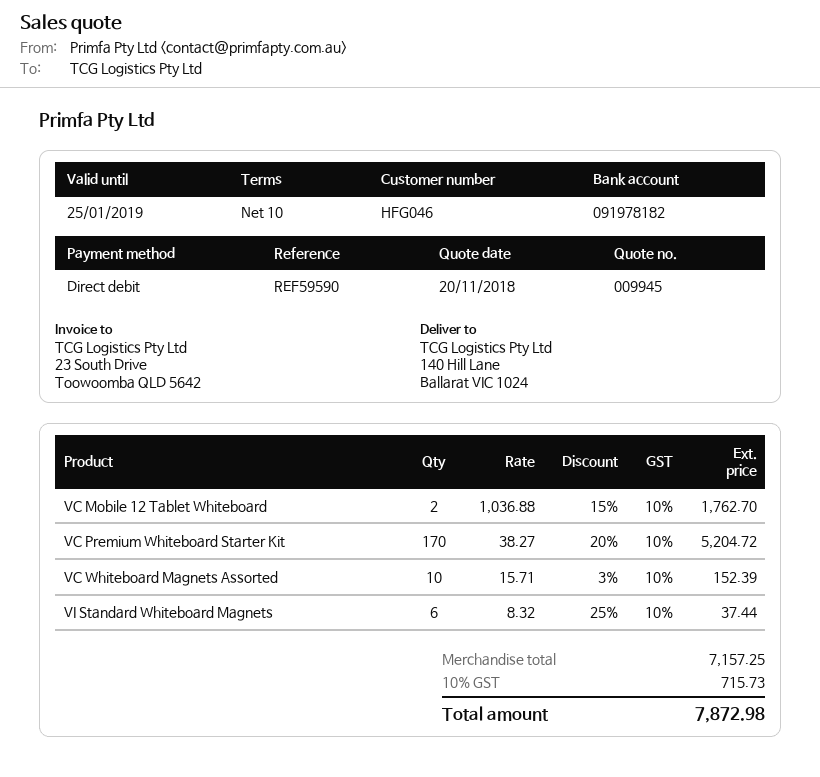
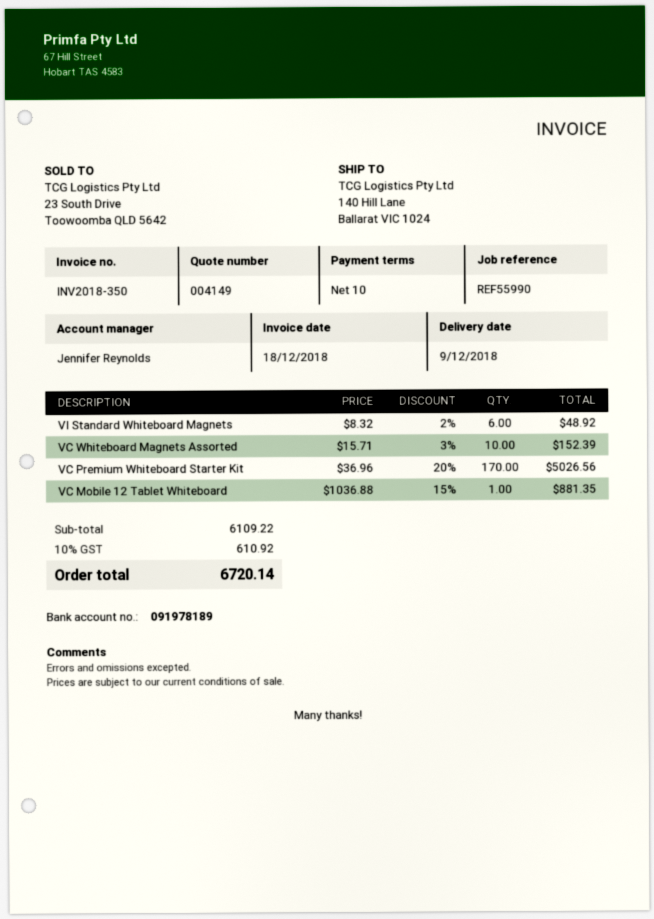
quote number: 009945 -> 004149
reference: REF59590 -> REF55990
bank account: 091978182 -> 091978189
VC Mobile 12 Tablet Whiteboard: 2 x 1036.88 - 15% = 1762.70 -> 1 x 1036.88 - 15% = 881.35
VC Premium Whiteboard Starter Kit: 170 x 38.27 - 20% = 5204.72 -> 170 x 36.96 - 20% = 5026.56
VI Standard Whiteboard Magnets: 6 x 8.32 - 25% = 37.44 -> 6 x 8.32 - 2% = 48.92
subtotal: 7157.25 -> 6109.22
tax: 10% = 715.73 -> 10% = 610.92
total: 7872.98 -> 6720.14

